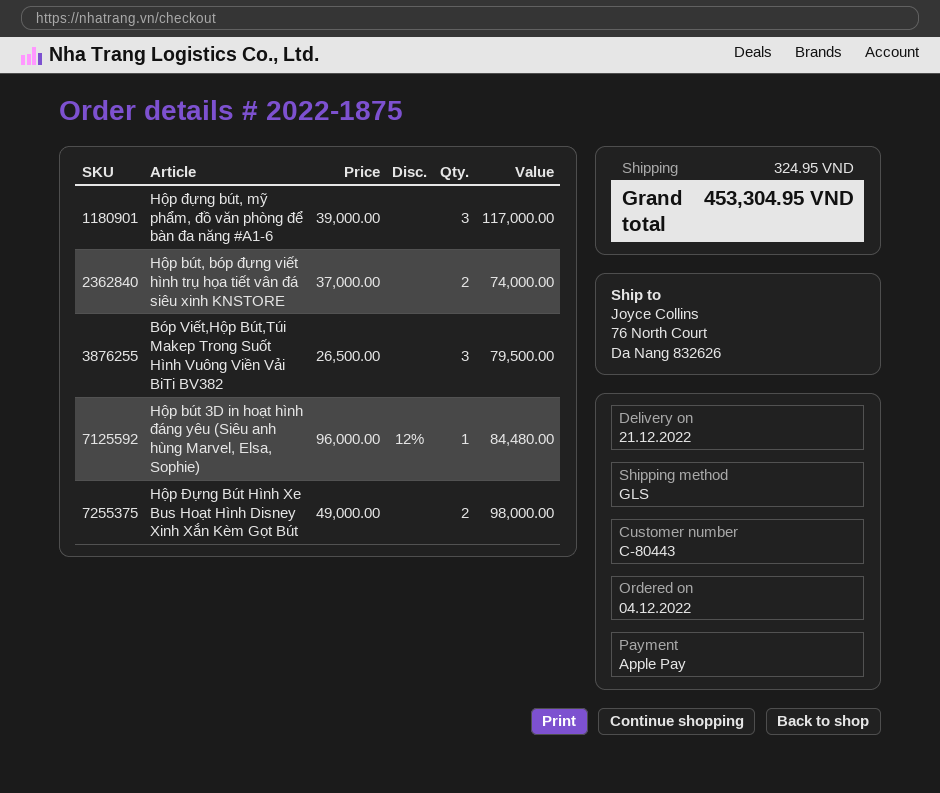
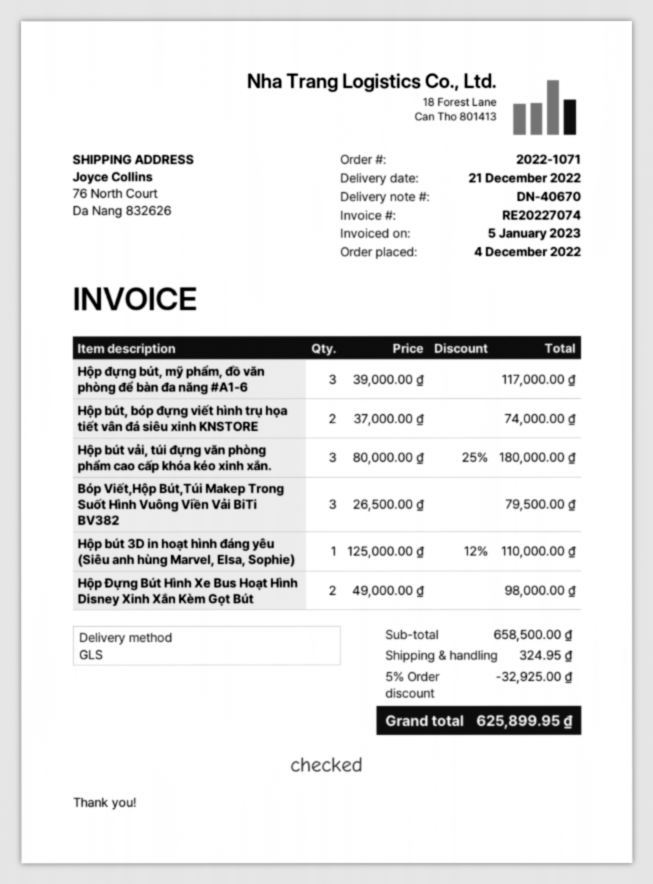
order number: 2022-1875 -> 2022-1071
Hộp bút 3D in hoạt hình đáng yêu (Siêu anh hùng Marvel, Elsa, Sophie): 1 x 96000.00 - 12% = 84480.00 -> 1 x 125000.00 - 12% = 110000.00
Hộp bút vải, túi đựng văn phòng phẩm cao cấp khóa kéo xinh xắn.: none -> 3 x 80000.00 - 25% = 180000.00
discount: none -> 5% = 32925.00
total: 453304.95 -> 625899.95

